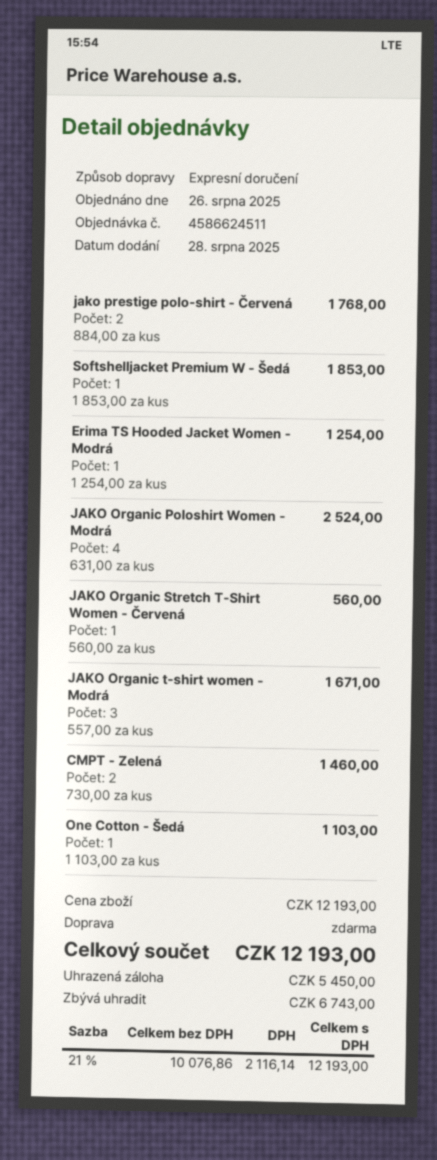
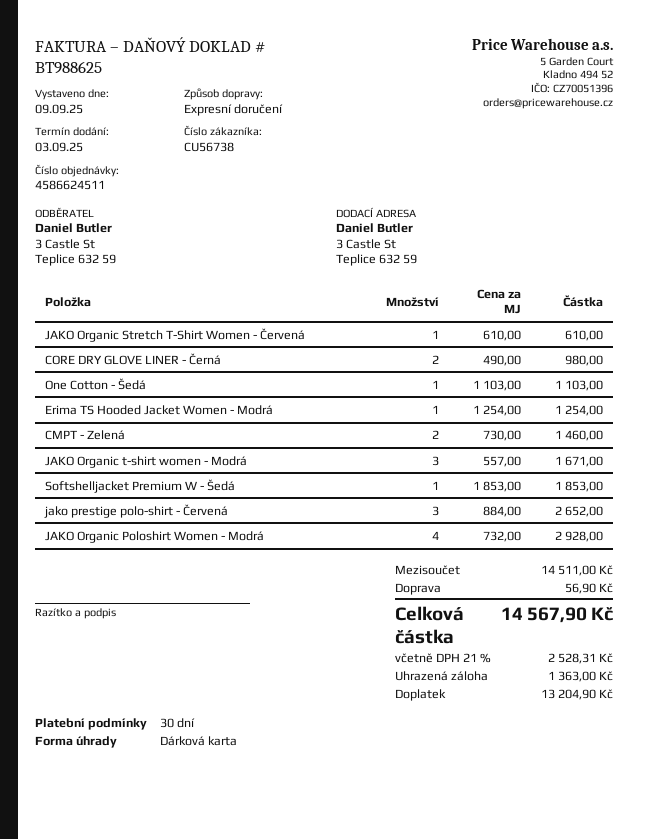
delivery date: 2025-08-28 -> 2025-09-03
jako prestige polo-shirt - Červená: 2 x 884.00 = 1768.00 -> 3 x 884.00 = 2652.00
JAKO Organic Poloshirt Women - Modrá: 4 x 631.00 = 2524.00 -> 4 x 732.00 = 2928.00
JAKO Organic Stretch T-Shirt Women - Červená: 1 x 560.00 = 560.00 -> 1 x 610.00 = 610.00
CORE DRY GLOVE LINER - Černá: none -> 2 x 490.00 = 980.00
subtotal: 12193.00 -> 14511.00
shipping: 0.00 -> 56.90
tax: 21% = 2116.14 -> 21% = 2528.31
total: 12193.00 -> 14567.90
deposit: 5450.00 -> 1363.00
balance: 6743.00 -> 13204.90

